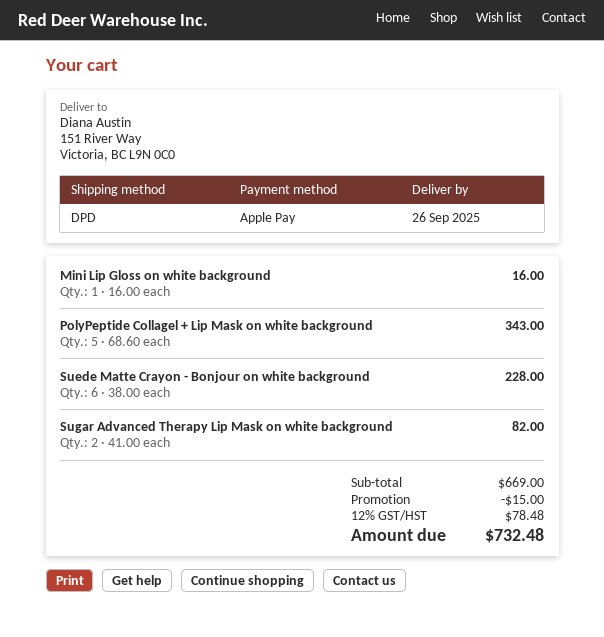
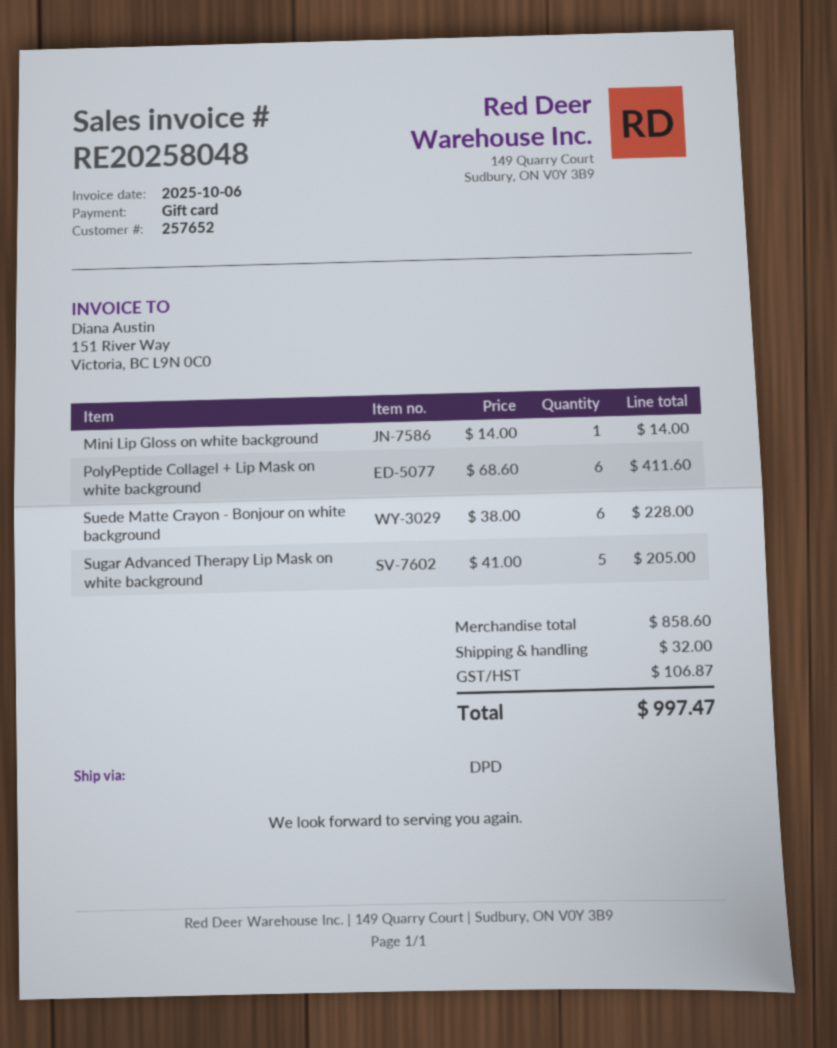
payment method: Apple Pay -> gift card
Mini Lip Gloss on white background: 1 x 16.00 = 16.00 -> 1 x 14.00 = 14.00
PolyPeptide Collagel + Lip Mask on white background: 5 x 68.60 = 343.00 -> 6 x 68.60 = 411.60
Sugar Advanced Therapy Lip Mask on white background: 2 x 41.00 = 82.00 -> 5 x 41.00 = 205.00
subtotal: 669.00 -> 858.60
discount: 15.00 -> none
shipping: none -> 32.00
tax: 78.48 -> 106.87
total: 732.48 -> 997.47

